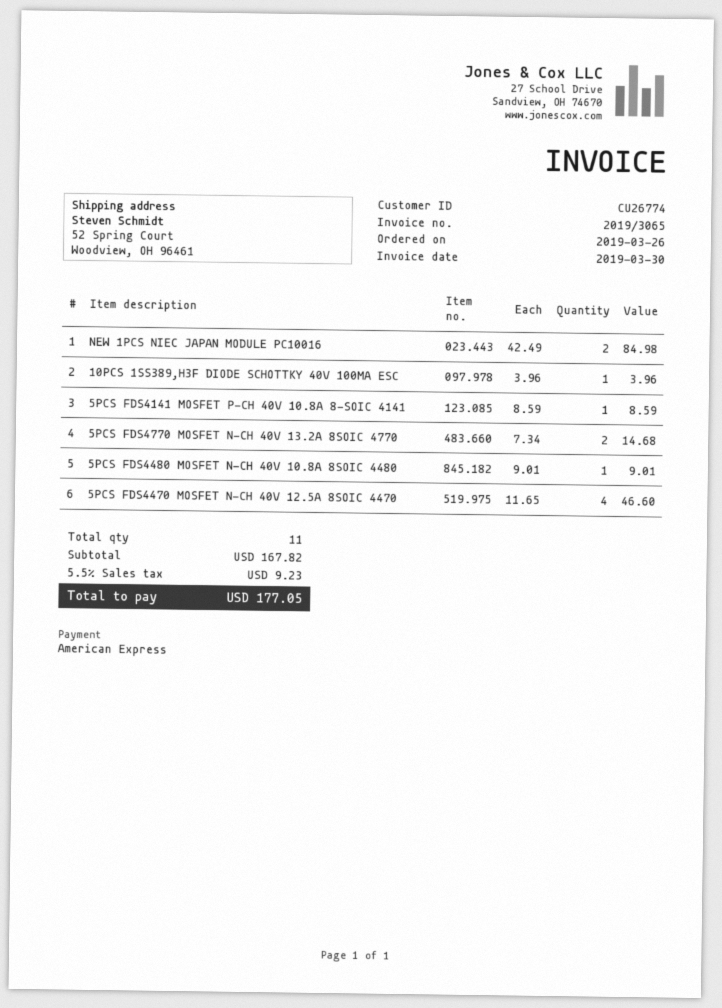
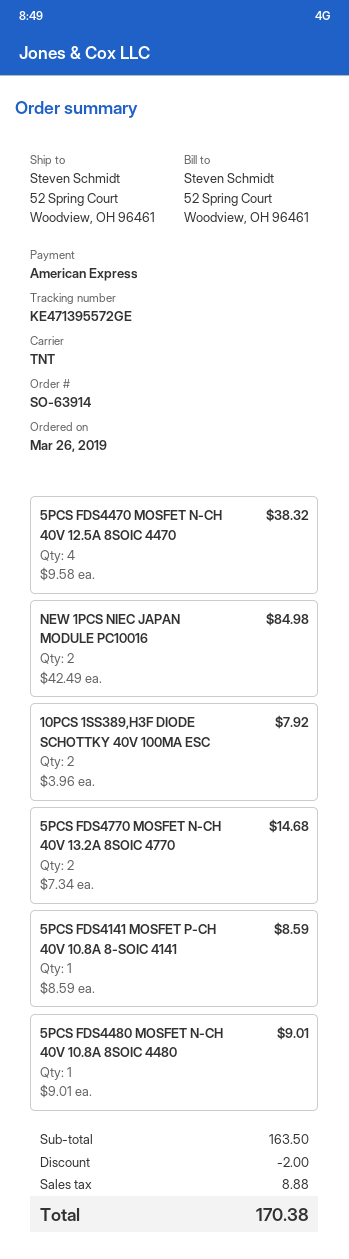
10PCS 1SS389,H3F DIODE SCHOTTKY 40V 100MA ESC: 1 x 3.96 = 3.96 -> 2 x 3.96 = 7.92
5PCS FDS4470 MOSFET N-CH 40V 12.5A 8SOIC 4470: 4 x 11.65 = 46.60 -> 4 x 9.58 = 38.32
subtotal: 167.82 -> 163.50
discount: none -> 2.00
tax: 9.23 -> 8.88
total: 177.05 -> 170.38

